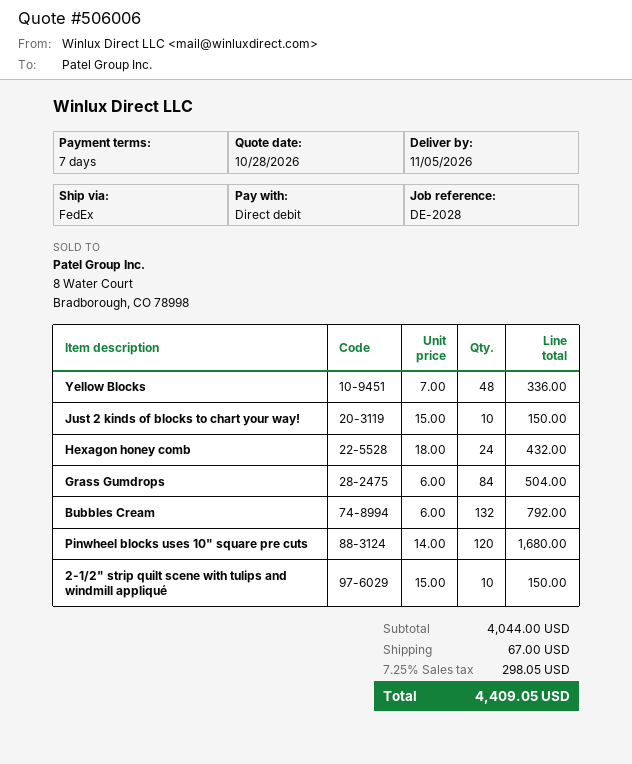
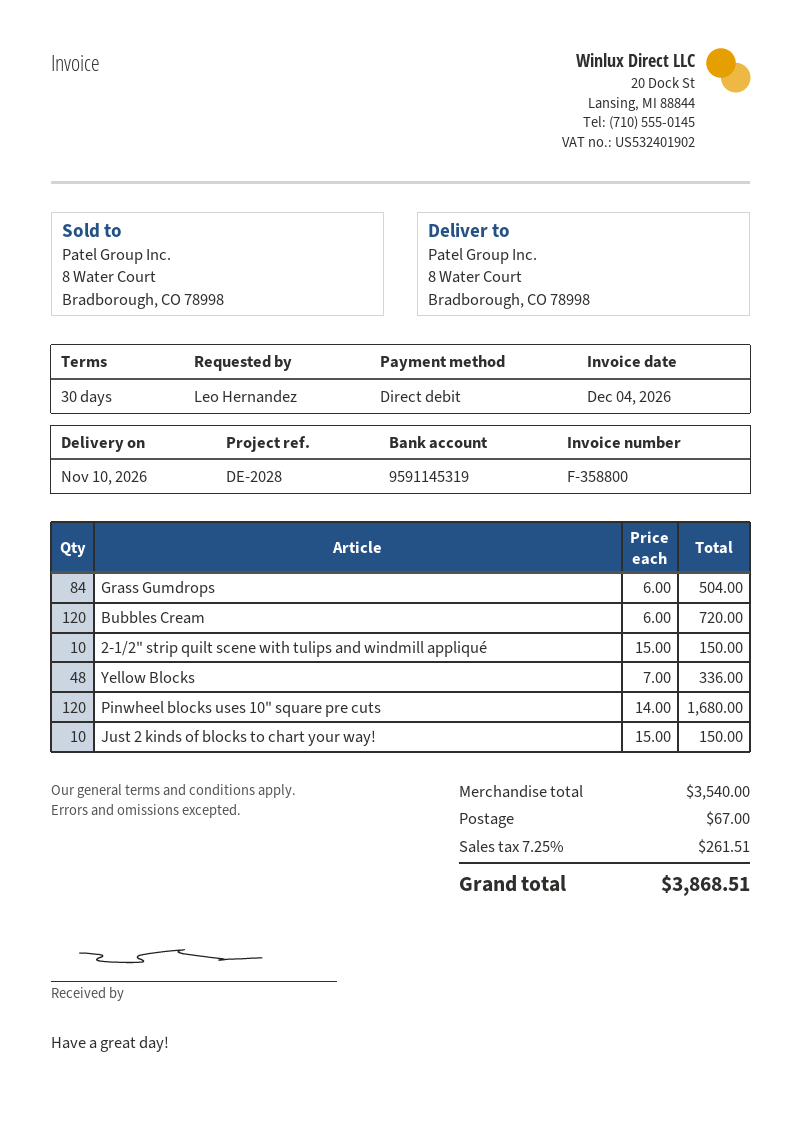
delivery date: 2026-11-05 -> 2026-11-10
payment terms: 7 days -> 30 days
Hexagon honey comb: 24 x 18.00 = 432.00 -> none
Bubbles Cream: 132 x 6.00 = 792.00 -> 120 x 6.00 = 720.00
subtotal: 4044.00 -> 3540.00
tax: 7.25% = 298.05 -> 7.25% = 261.51
total: 4409.05 -> 3868.51

